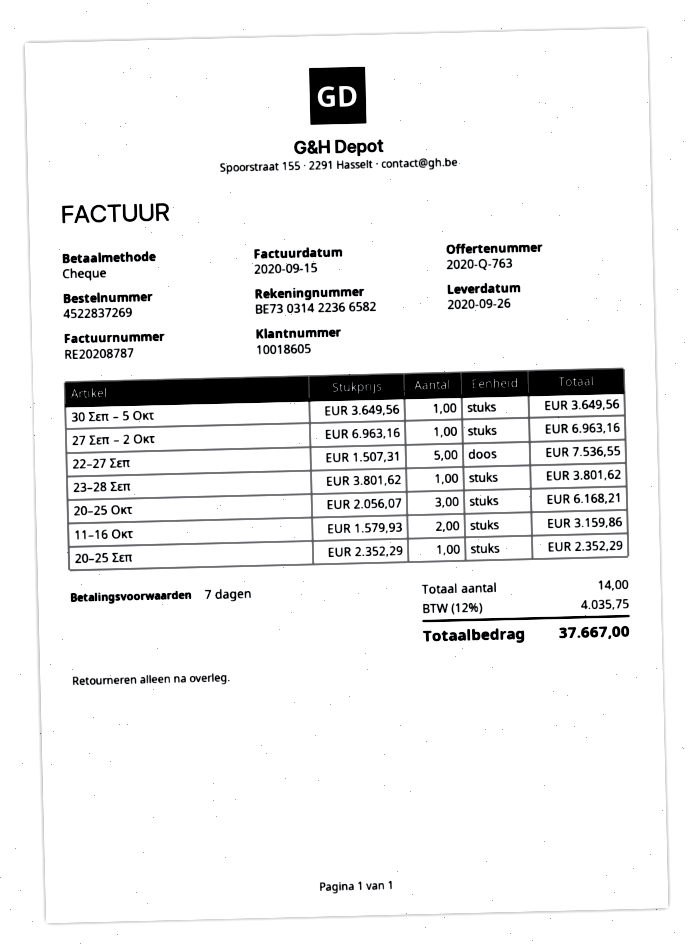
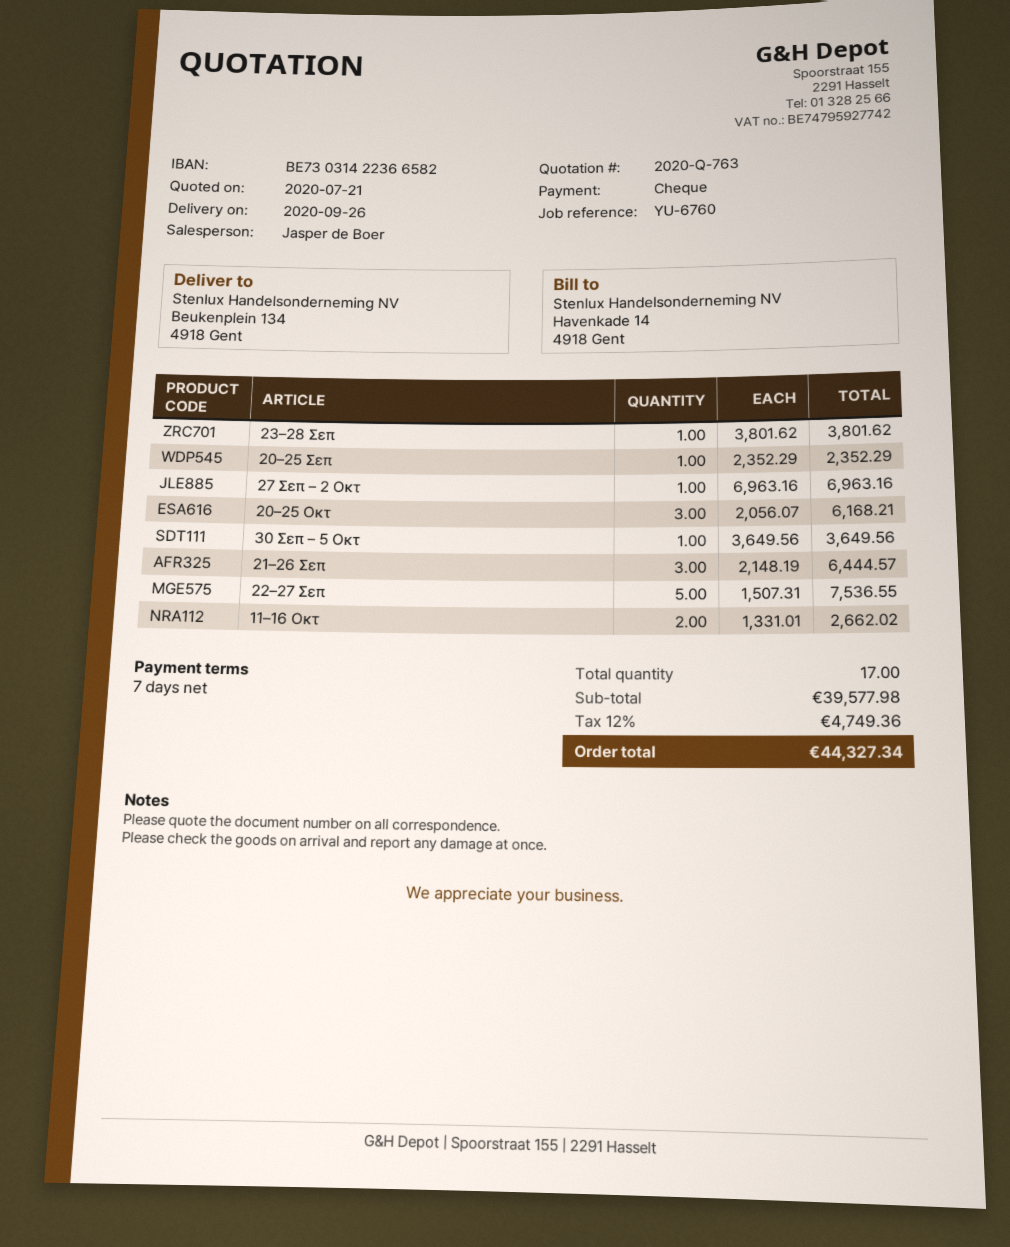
11–16 Οκτ: 2 x 1579.93 = 3159.86 -> 2 x 1331.01 = 2662.02
21–26 Σεπ: none -> 3 x 2148.19 = 6444.57
total quantity: 14 -> 17
tax: 12% = 4035.75 -> 12% = 4749.36
total: 37667.00 -> 44327.34

